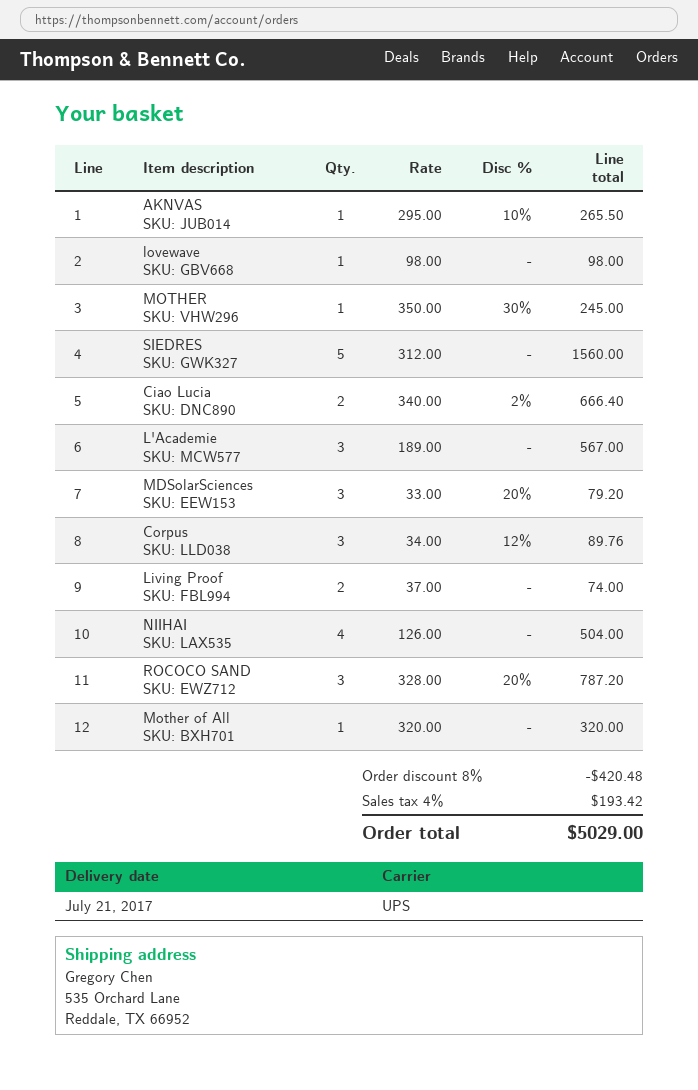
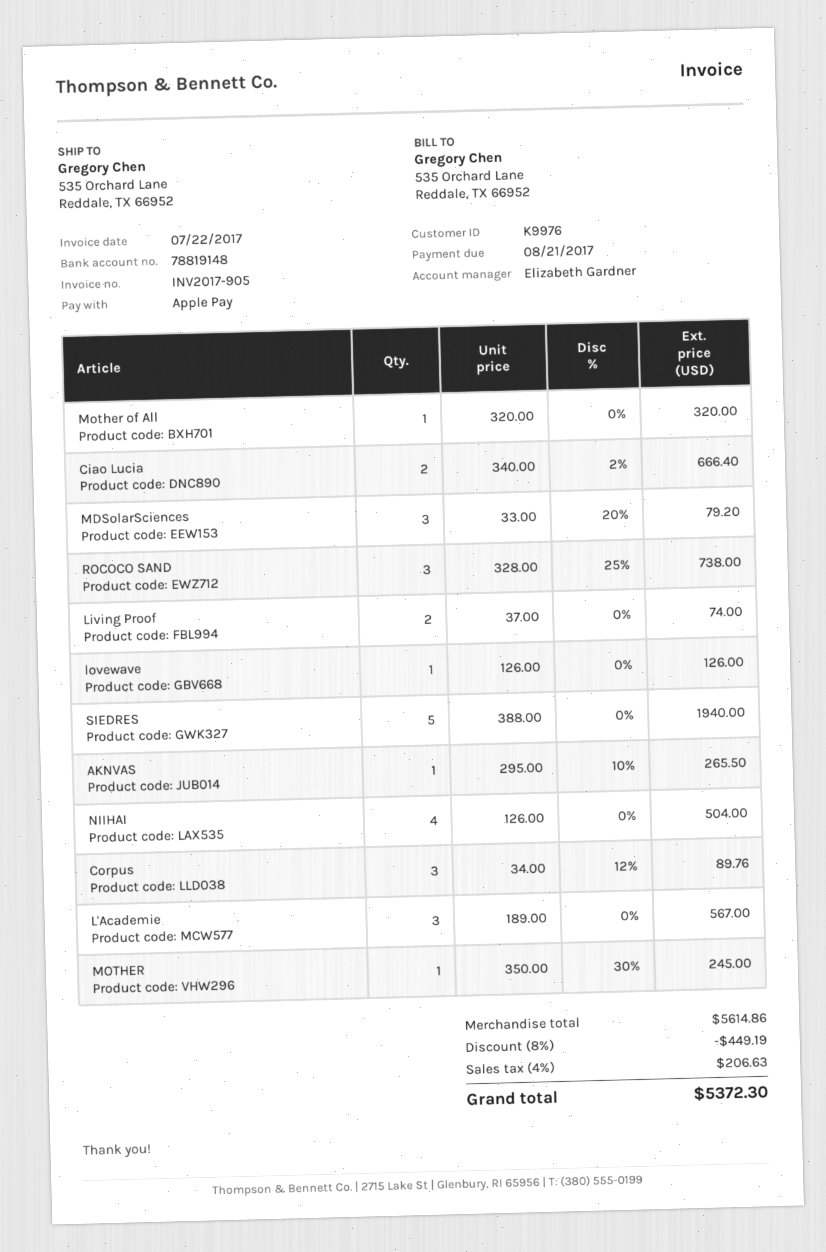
lovewave: 1 x 98.00 = 98.00 -> 1 x 126.00 = 126.00
SIEDRES: 5 x 312.00 = 1560.00 -> 5 x 388.00 = 1940.00
ROCOCO SAND: 3 x 328.00 - 20% = 787.20 -> 3 x 328.00 - 25% = 738.00
discount: 8% = 420.48 -> 8% = 449.19
tax: 4% = 193.42 -> 4% = 206.63
total: 5029.00 -> 5372.30

